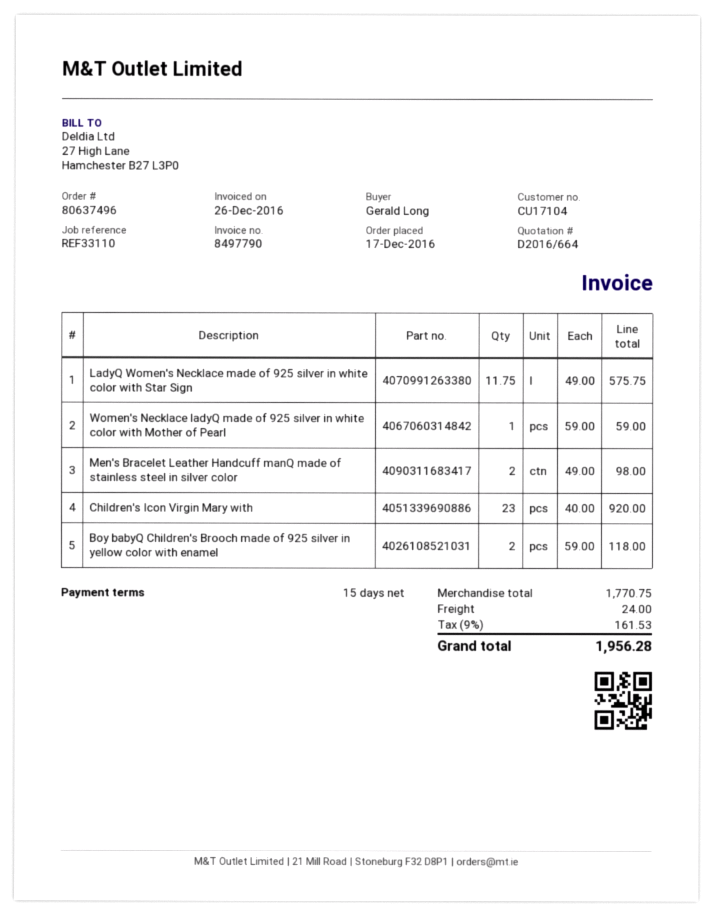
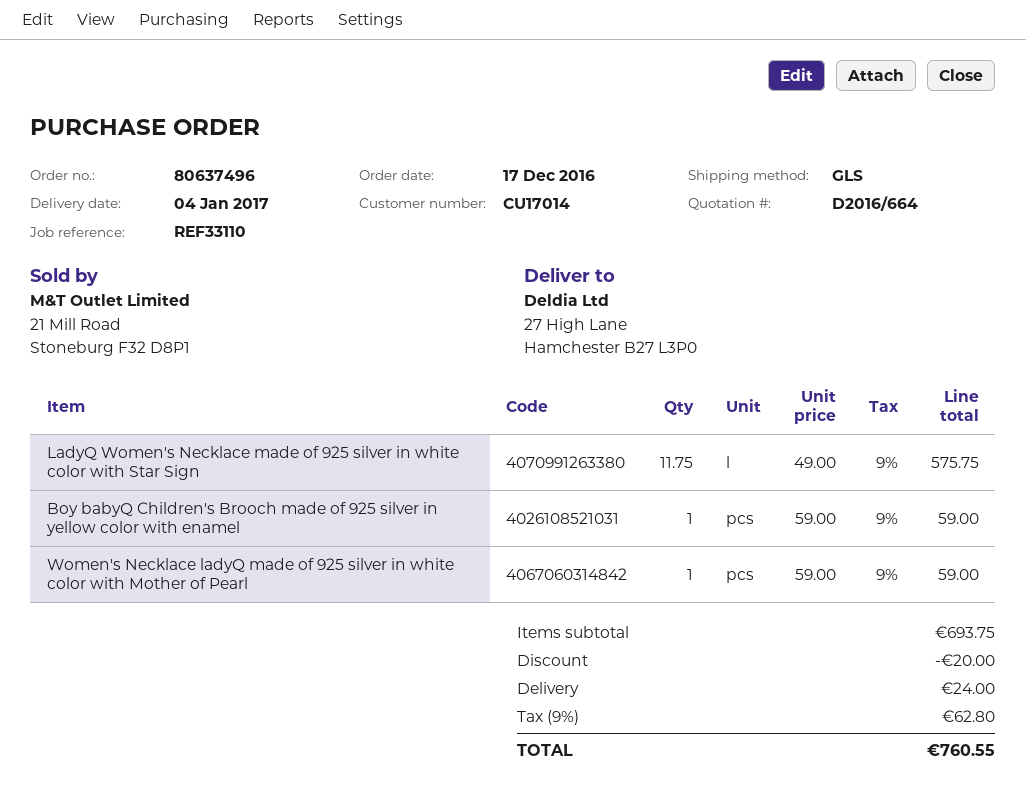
customer number: CU17104 -> CU17014
Men's Bracelet Leather Handcuff manQ made of stainless steel in silver color: 2 x 49.00 = 98.00 -> none
Children's Icon Virgin Mary with: 23 x 40.00 = 920.00 -> none
Boy babyQ Children's Brooch made of 925 silver in yellow color with enamel: 2 x 59.00 = 118.00 -> 1 x 59.00 = 59.00
subtotal: 1770.75 -> 693.75
discount: none -> 20.00
tax: 9% = 161.53 -> 9% = 62.80
total: 1956.28 -> 760.55

